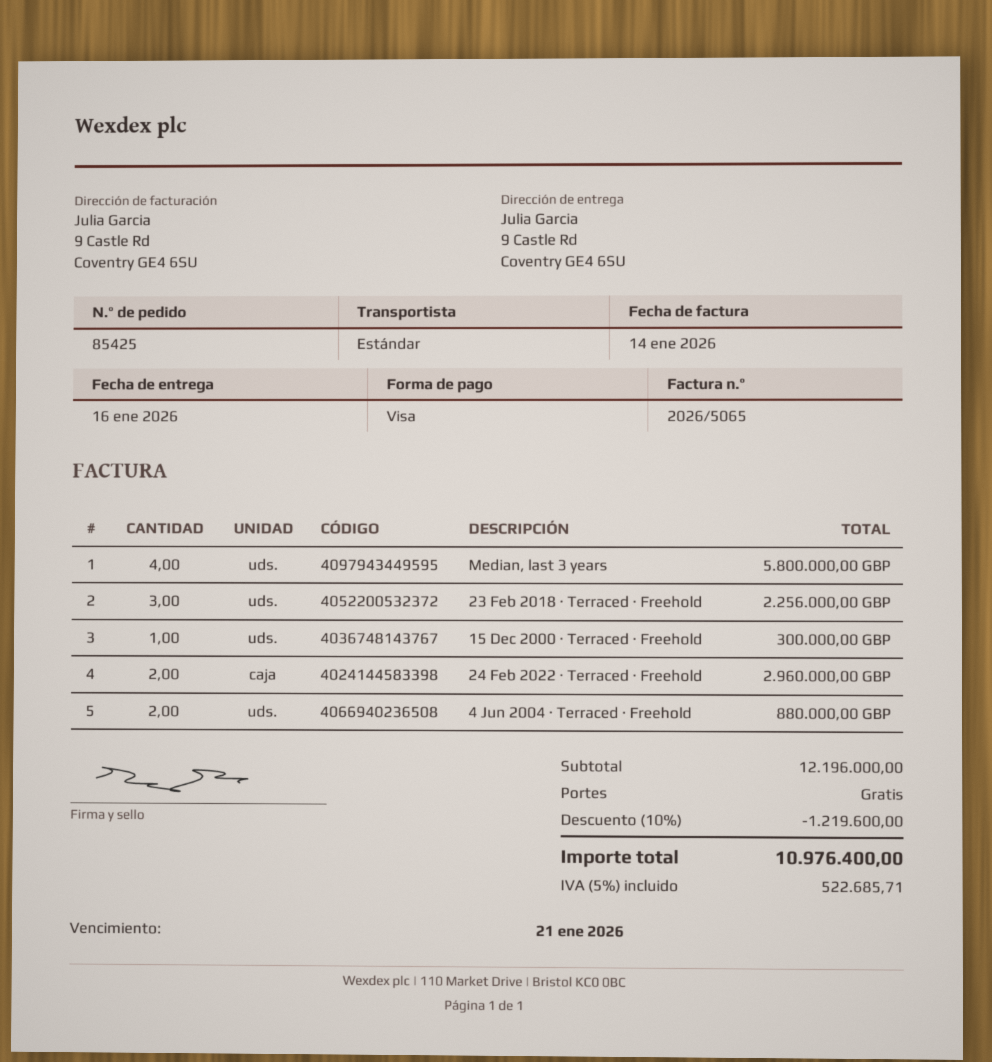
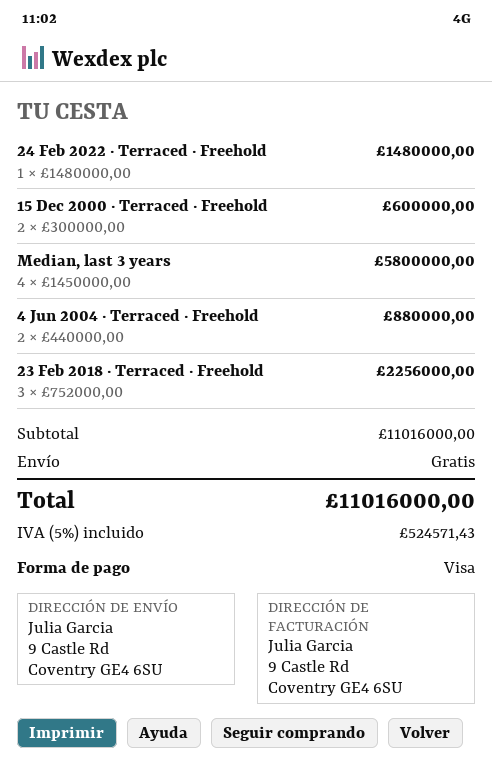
15 Dec 2000 · Terraced · Freehold: 1 for 300000.00 -> 2 for 600000.00
24 Feb 2022 · Terraced · Freehold: 2 for 2960000.00 -> 1 for 1480000.00
subtotal: 12196000.00 -> 11016000.00
discount: 10% = 1219600.00 -> none
tax: 5% = 522685.71 -> 5% = 524571.43
total: 10976400.00 -> 11016000.00

